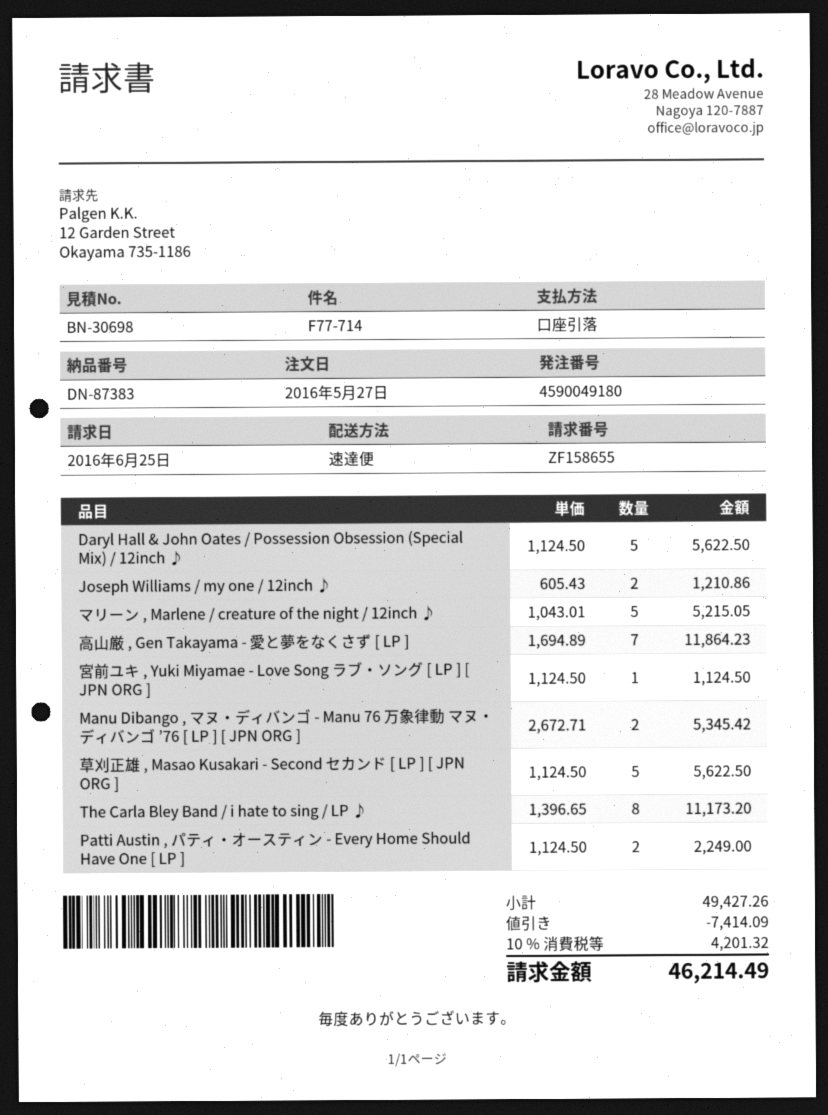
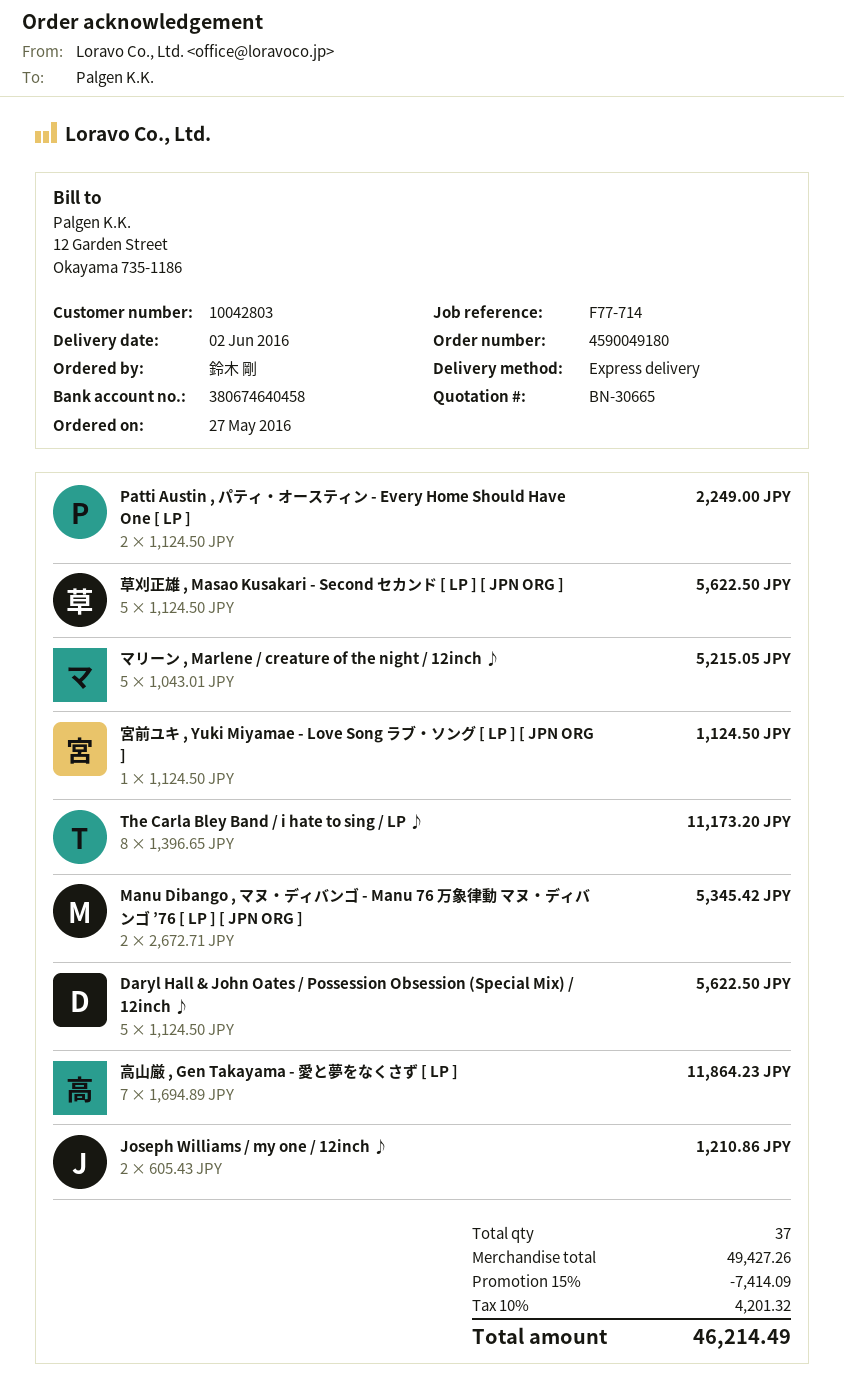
quote number: BN-30698 -> BN-30665

